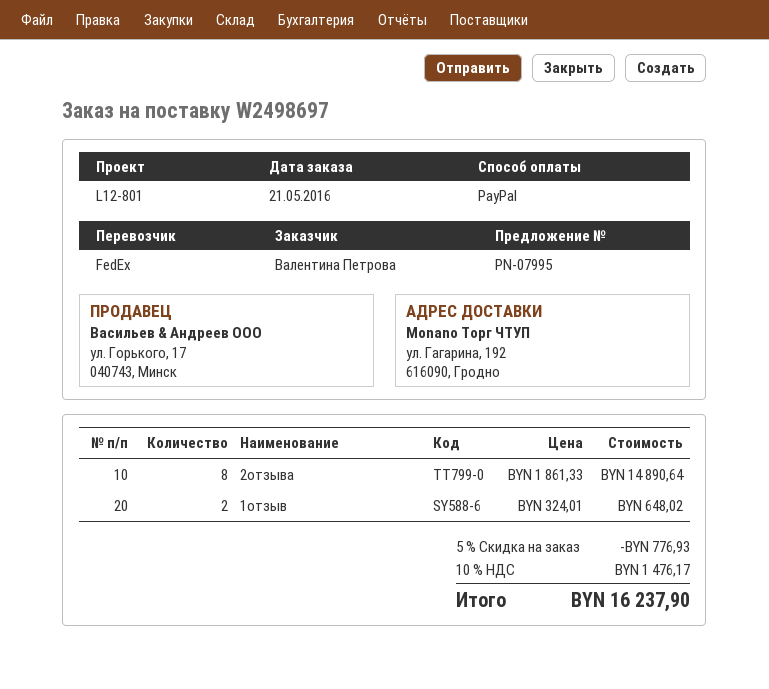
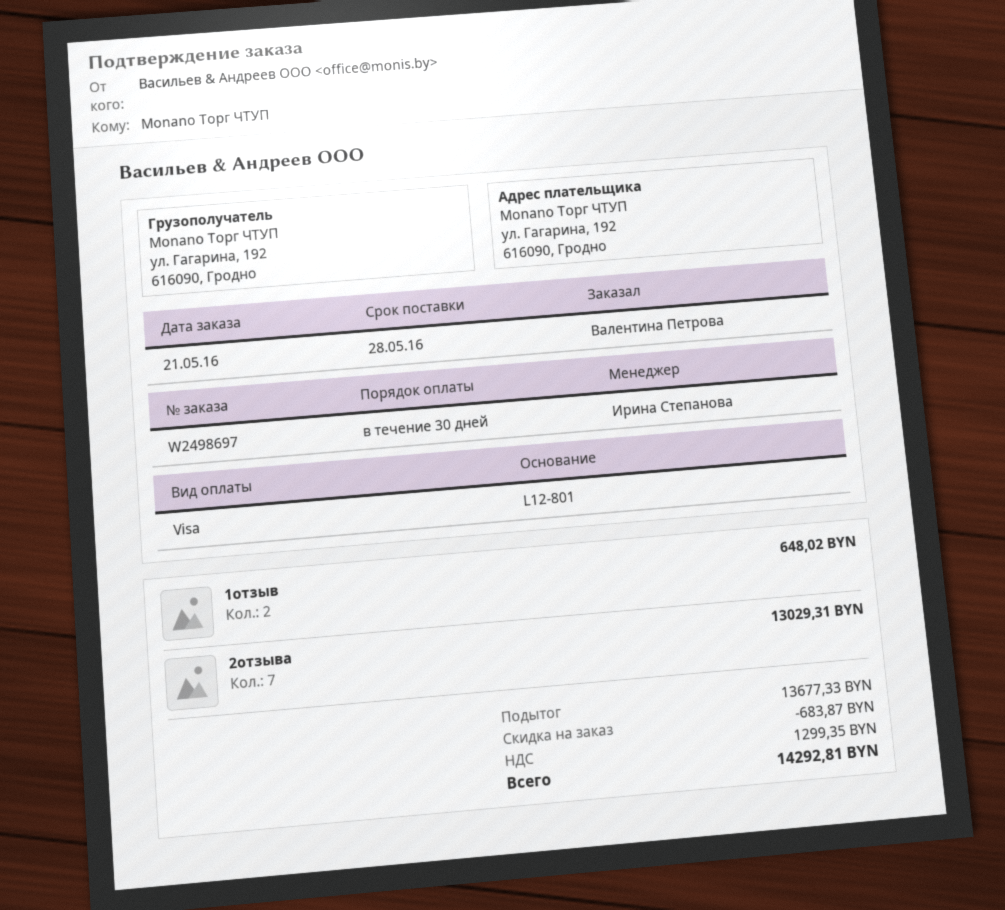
payment method: PayPal -> Visa
2отзыва: 8 for 14890.64 -> 7 for 13029.31
discount: 776.93 -> 683.87
tax: 1476.17 -> 1299.35
total: 16237.90 -> 14292.81

